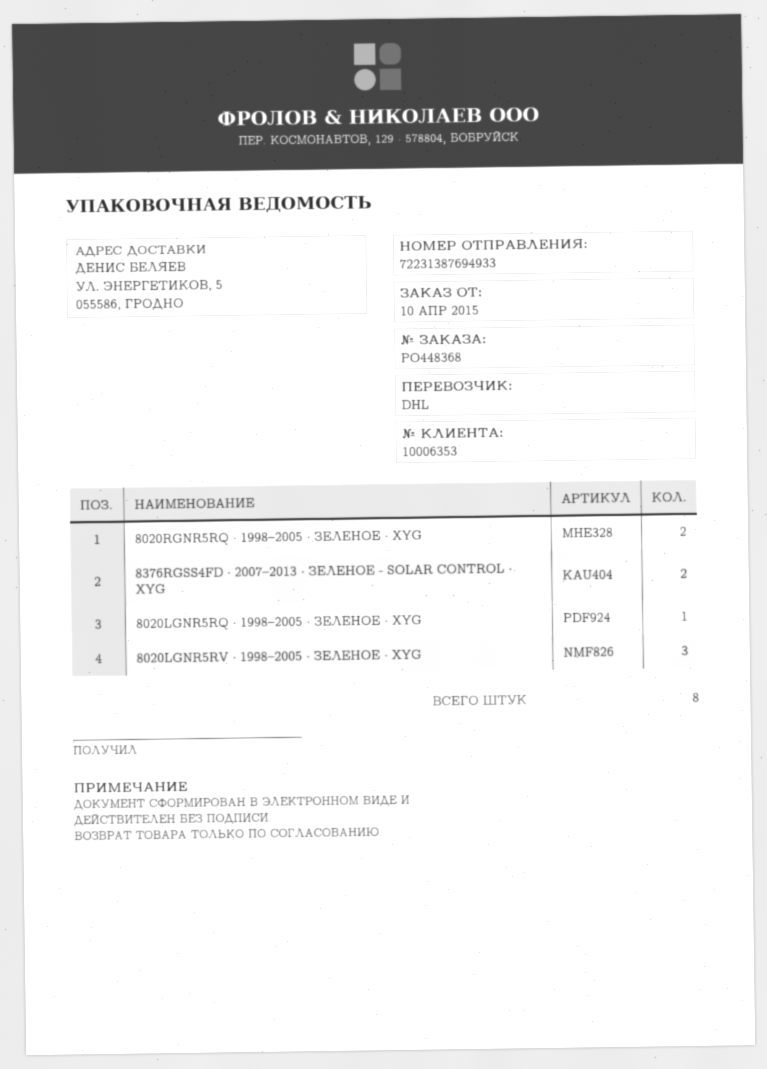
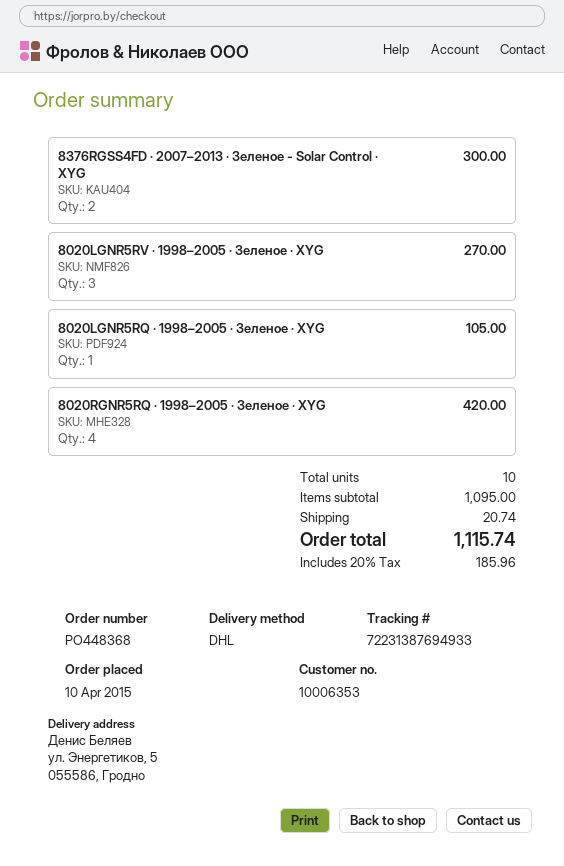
8020RGNR5RQ · 1998–2005 · ЗЕЛЕНОЕ · XYG: 2 -> 4
total quantity: 8 -> 10

